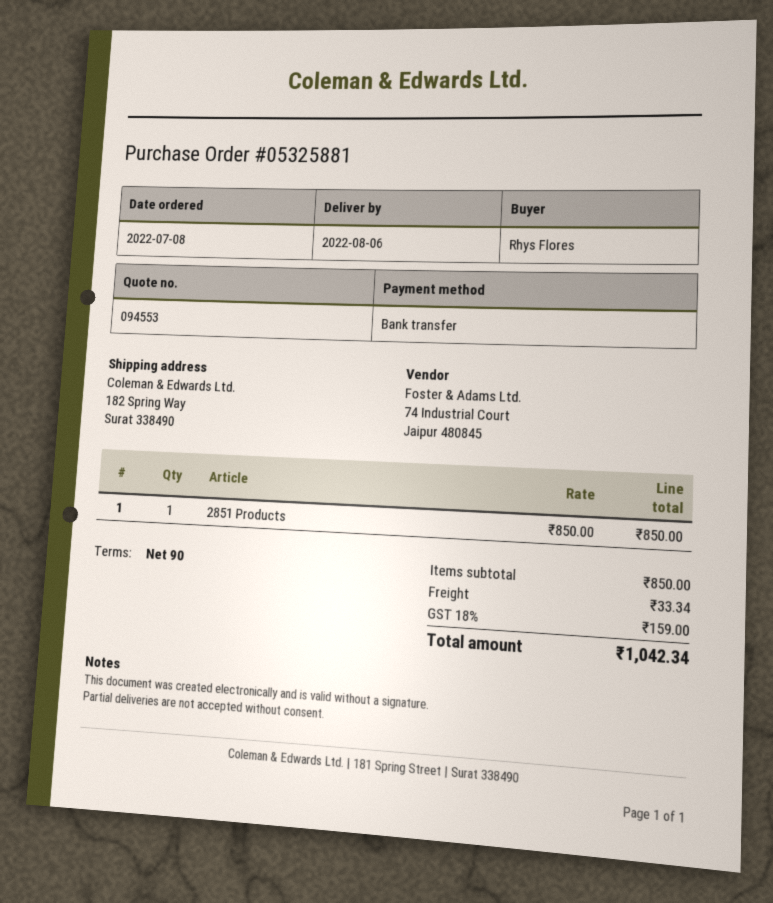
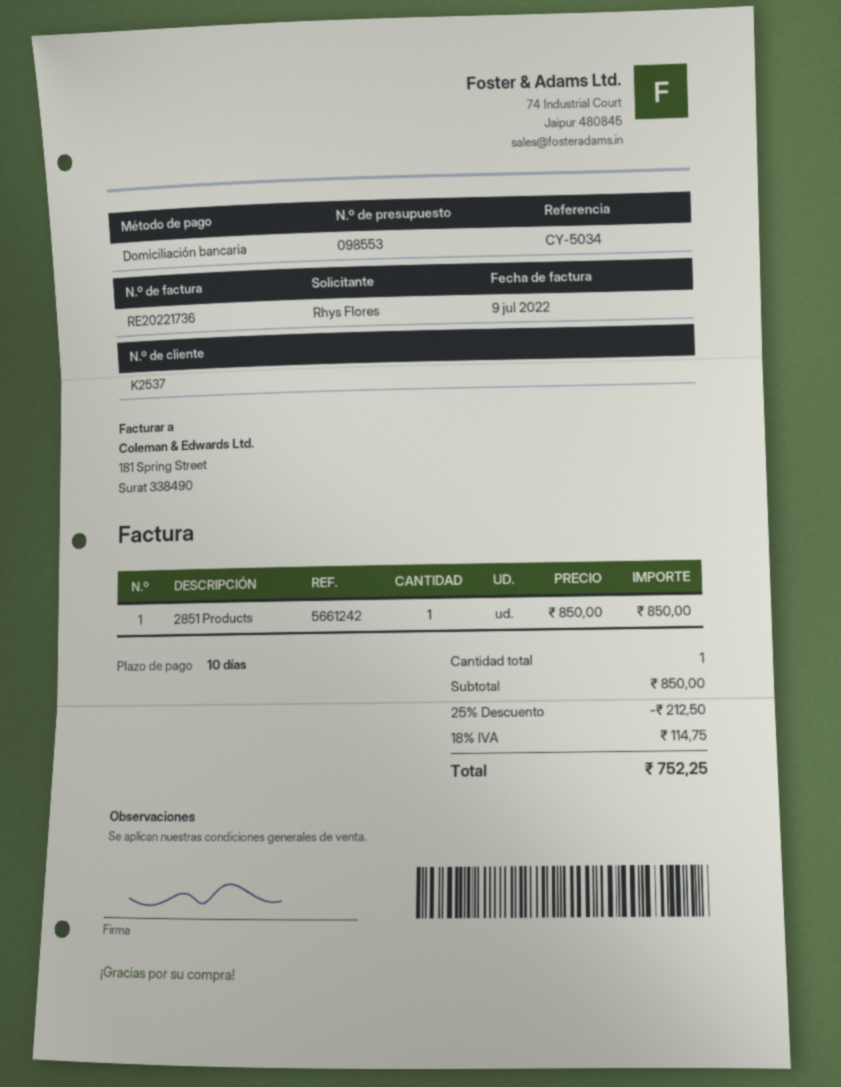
quote number: 094553 -> 098553
payment terms: 90 days -> 10 days
payment method: bank transfer -> direct debit
discount: none -> 25% = 212.50
shipping: 33.34 -> none
tax: 18% = 159.00 -> 18% = 114.75
total: 1042.34 -> 752.25

